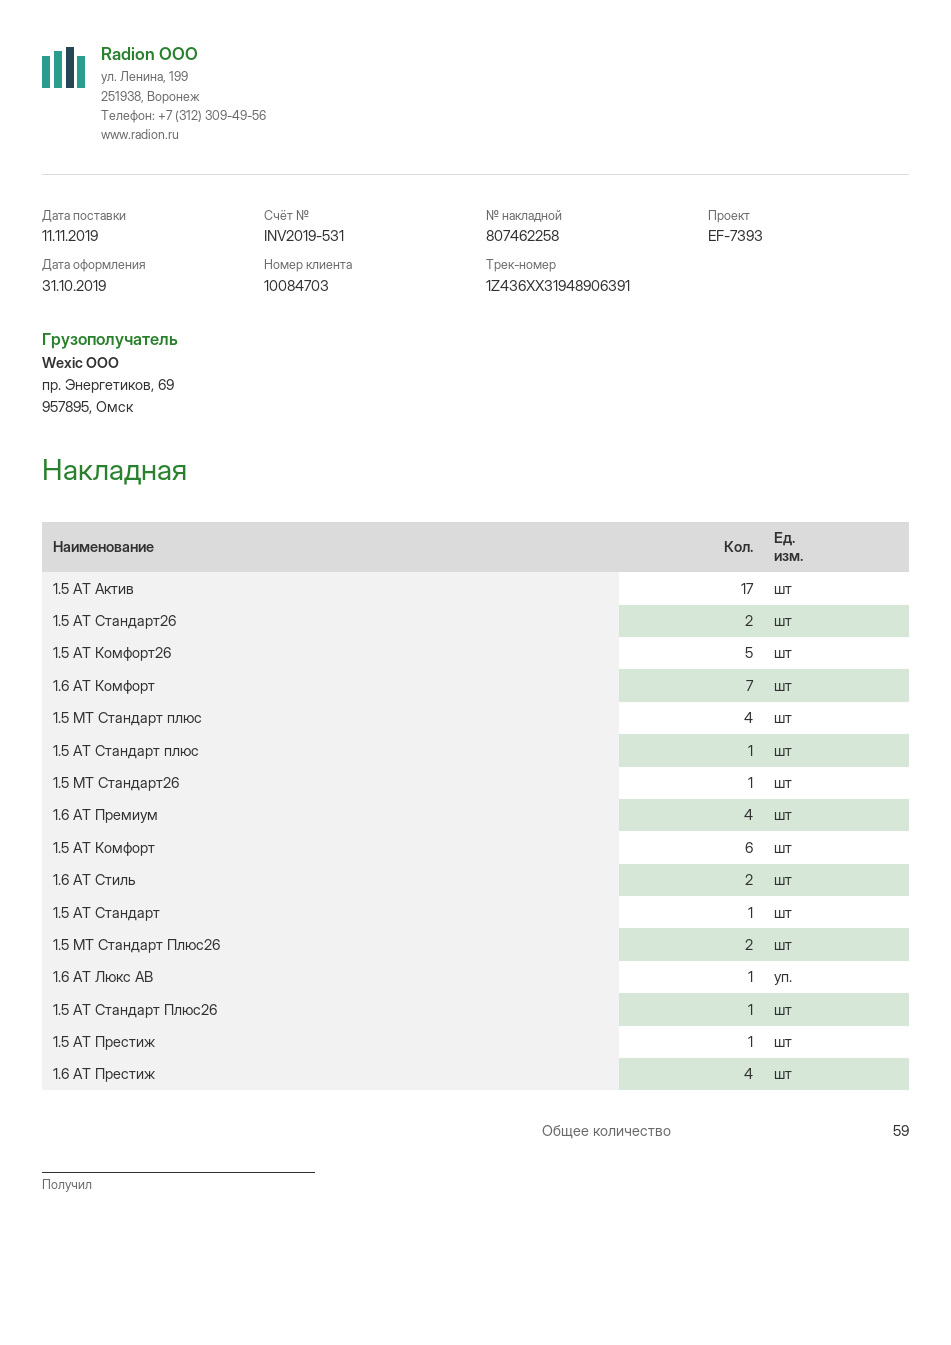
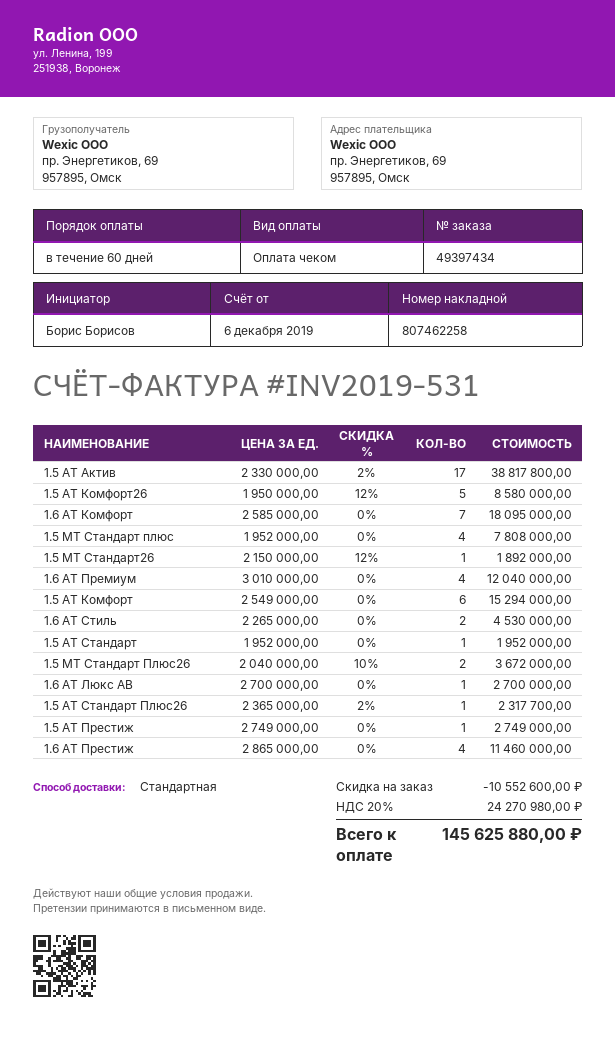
1.5 AT Стандарт26: 2 -> none
1.5 AT Стандарт плюс: 1 -> none

